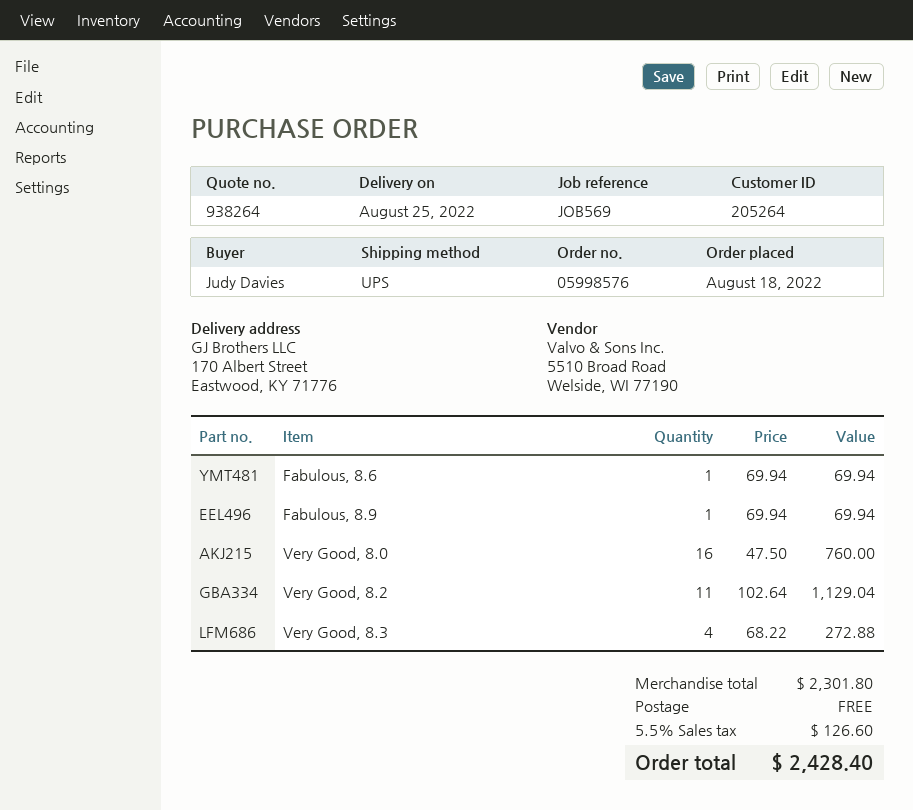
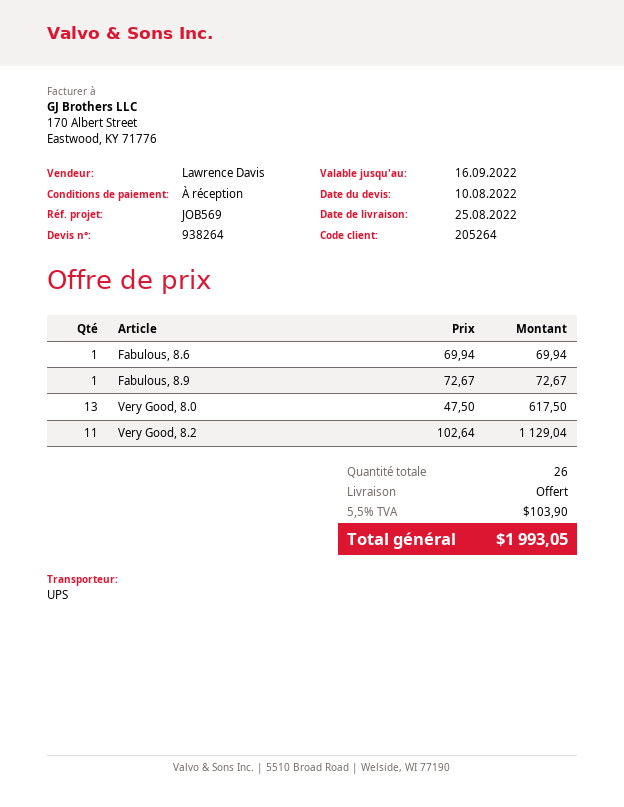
Fabulous, 8.9: 1 x 69.94 = 69.94 -> 1 x 72.67 = 72.67
Very Good, 8.0: 16 x 47.50 = 760.00 -> 13 x 47.50 = 617.50
Very Good, 8.3: 4 x 68.22 = 272.88 -> none
tax: 5.5% = 126.60 -> 5.5% = 103.90
total: 2428.40 -> 1993.05

